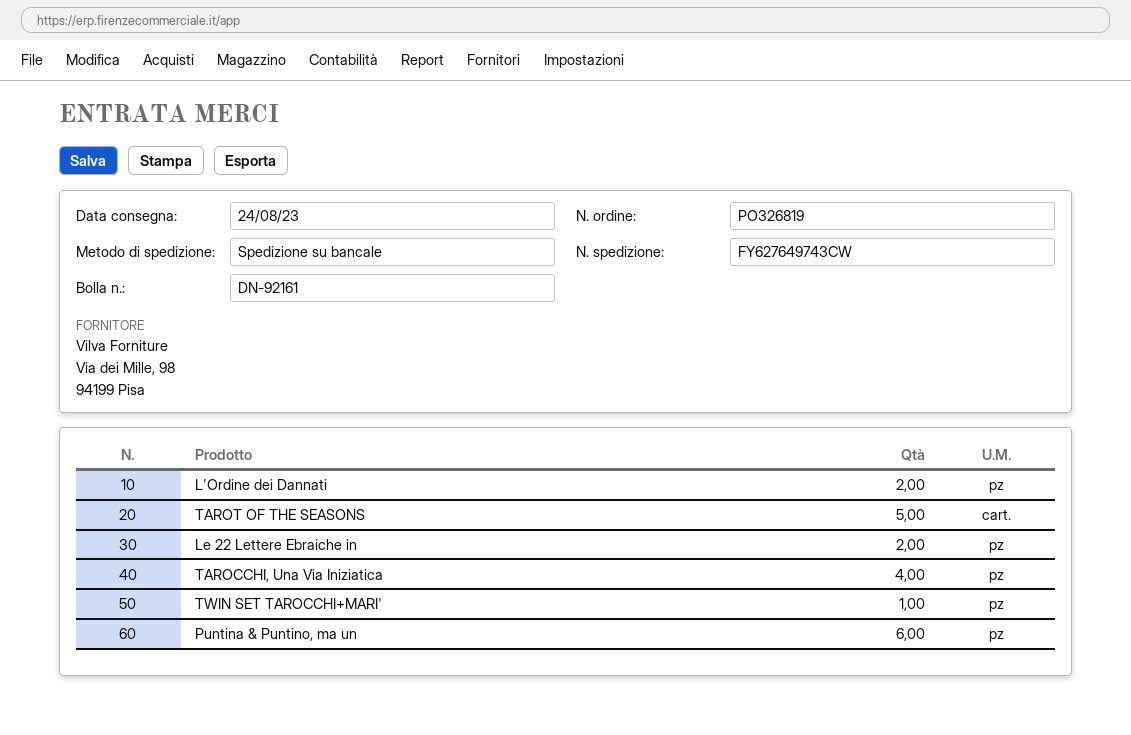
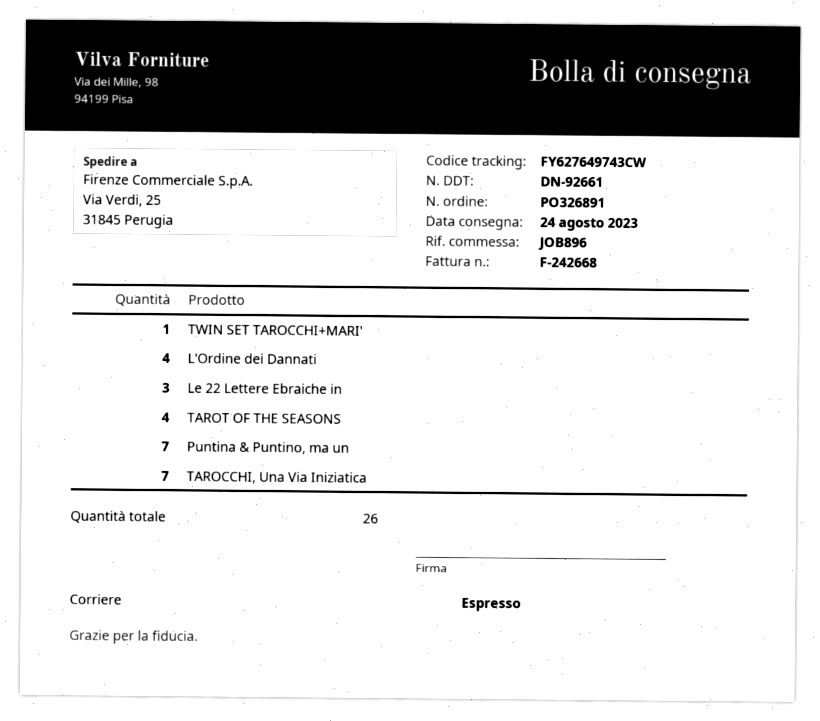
order number: PO326819 -> PO326891
delivery note number: DN-92161 -> DN-92661
shipping method: pallet freight -> express
L'Ordine dei Dannati: 2 -> 4
TAROT OF THE SEASONS: 5 -> 4
Le 22 Lettere Ebraiche in: 2 -> 3
TAROCCHI, Una Via Iniziatica: 4 -> 7
Puntina & Puntino, ma un: 6 -> 7

